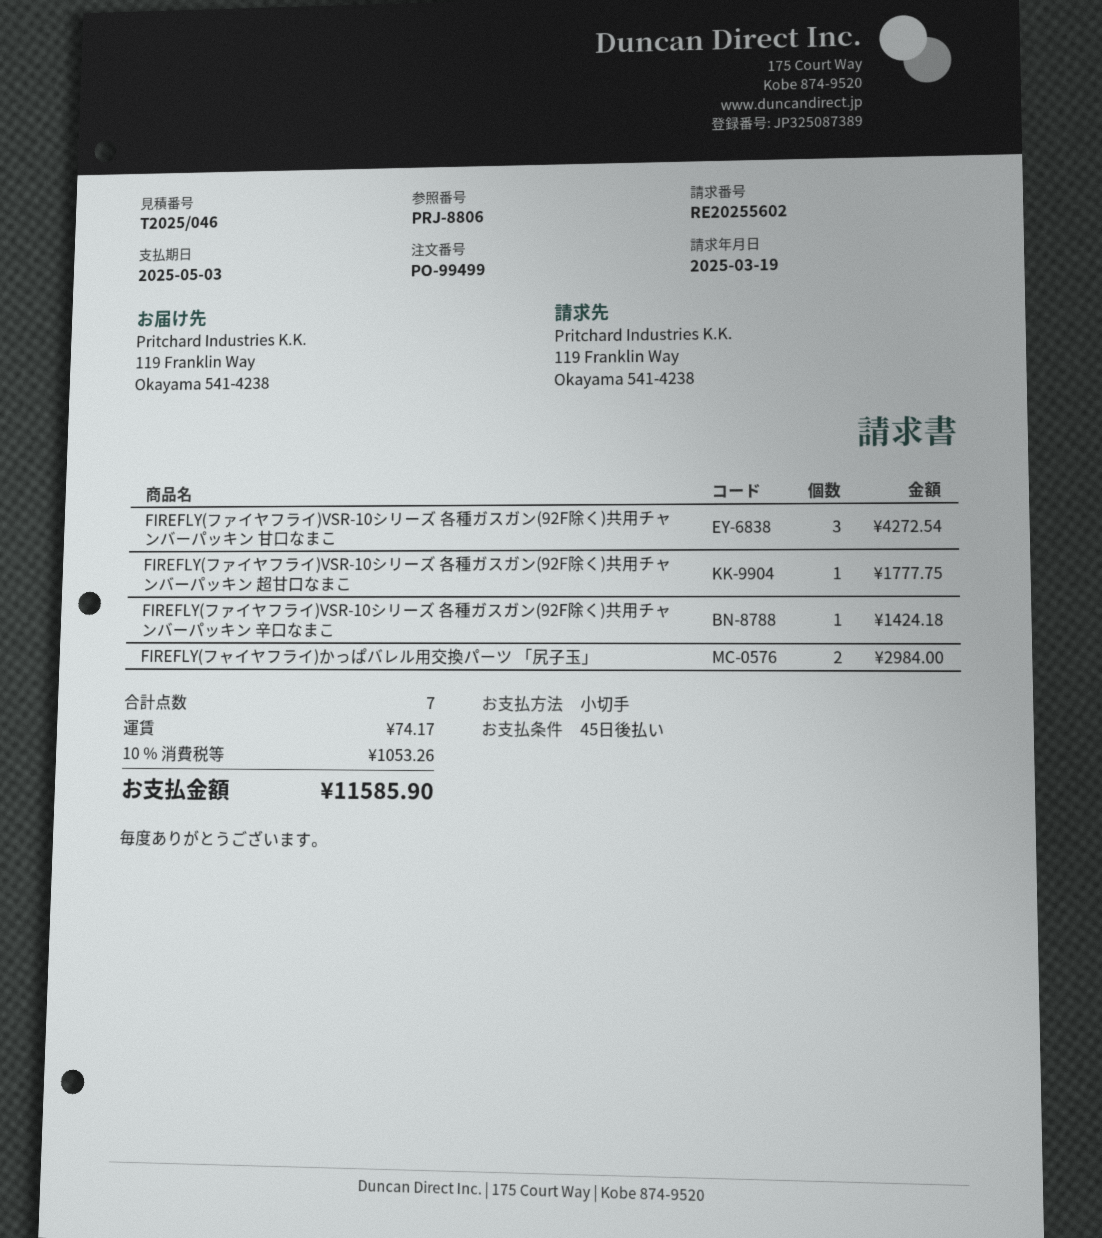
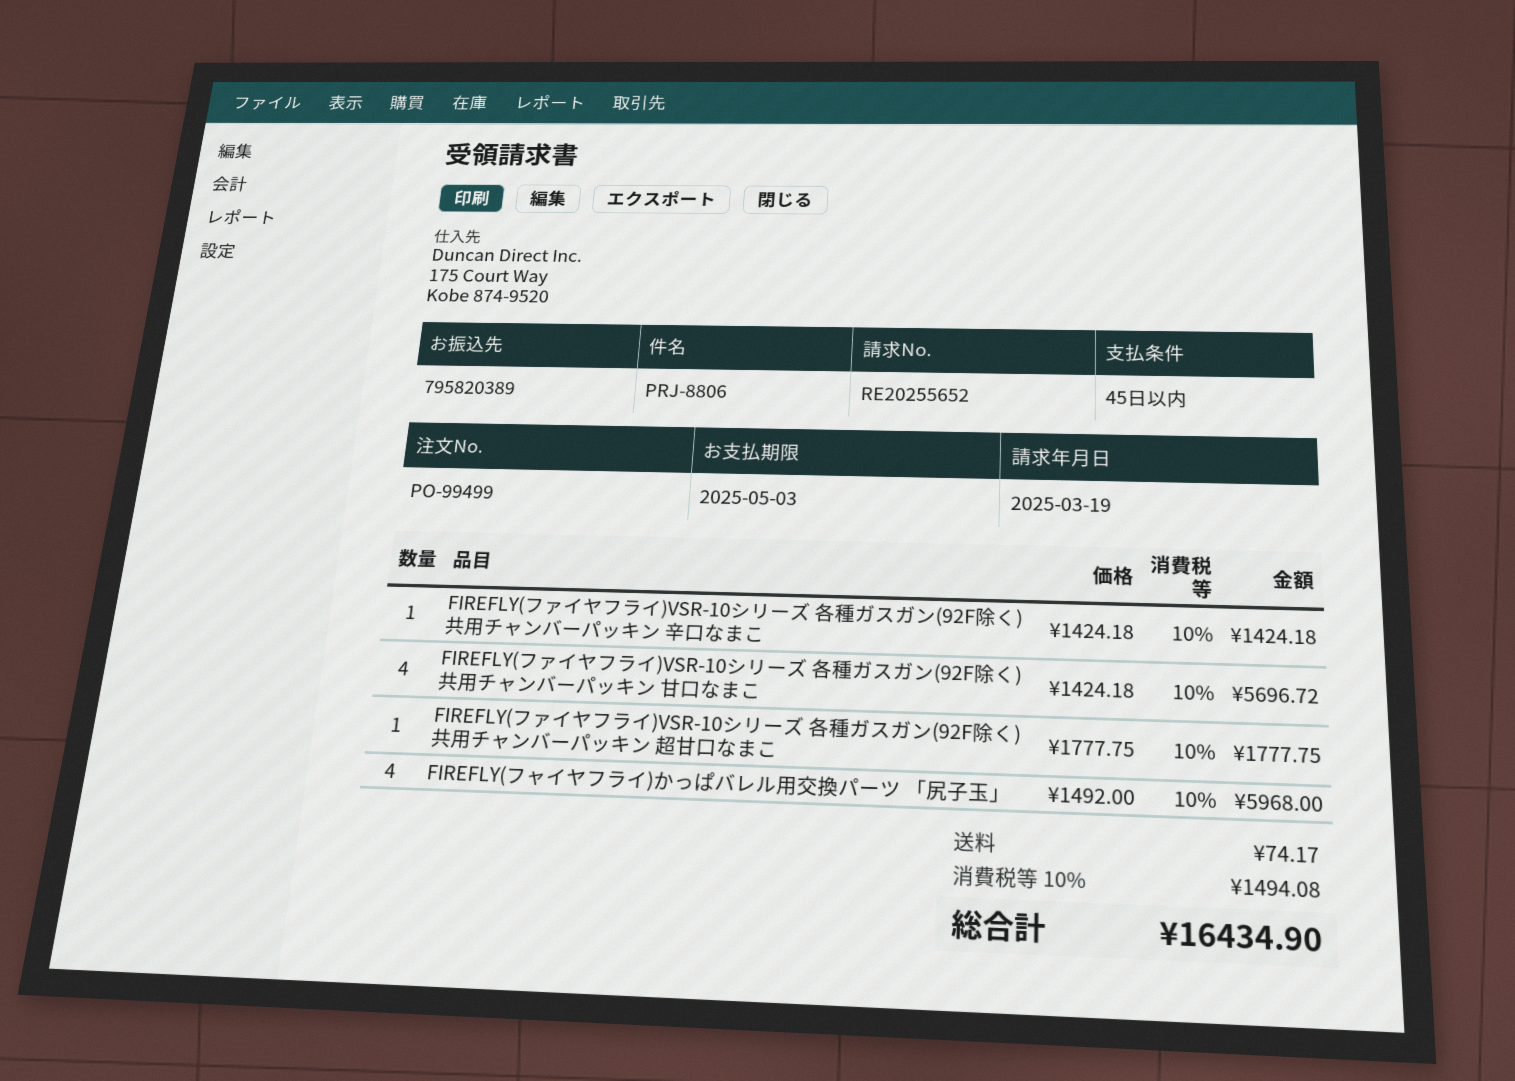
invoice number: RE20255602 -> RE20255652
FIREFLY(ファイヤフライ)VSR-10シリーズ 各種ガスガン(92F除く)共用チャンバーパッキン 甘口なまこ: 3 for 4272.54 -> 4 for 5696.72
FIREFLY(フャイヤフライ)かっぱバレル用交換パーツ 「尻子玉」: 2 for 2984.00 -> 4 for 5968.00
tax: 10% = 1053.26 -> 10% = 1494.08
total: 11585.90 -> 16434.90

